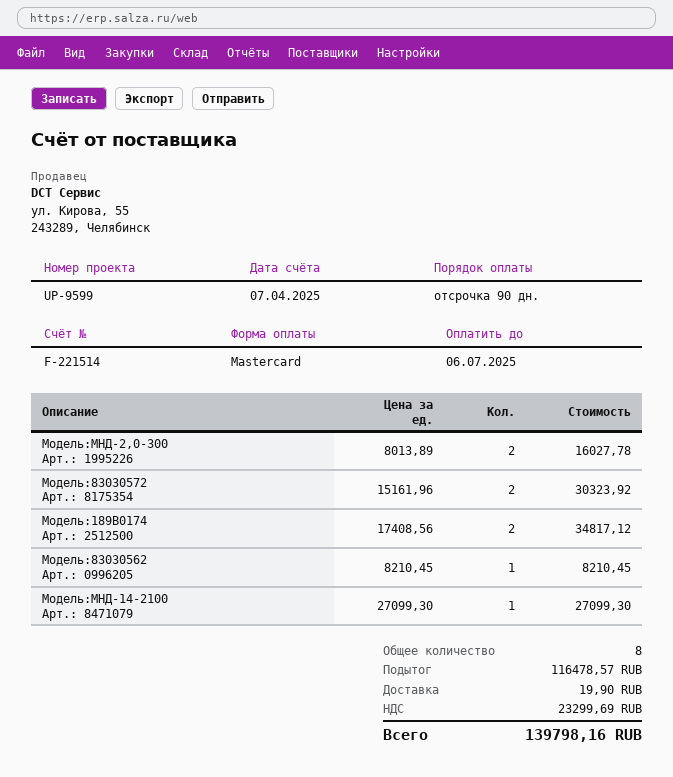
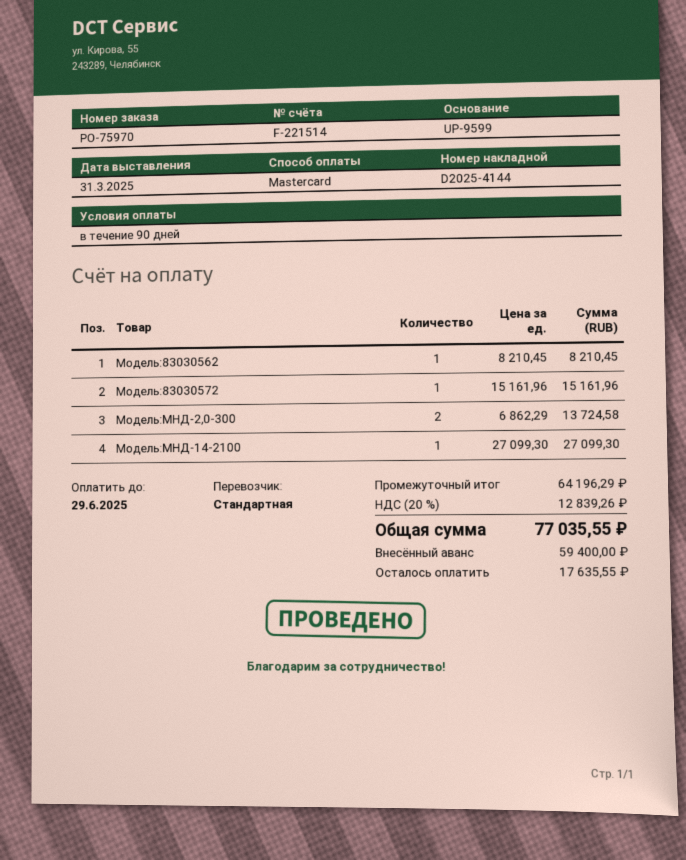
invoice date: 2025-04-07 -> 2025-03-31
due date: 2025-07-06 -> 2025-06-29
Модель:МНД-2,0-300: 2 x 8013.89 = 16027.78 -> 2 x 6862.29 = 13724.58
Модель:83030572: 2 x 15161.96 = 30323.92 -> 1 x 15161.96 = 15161.96
Модель:189B0174: 2 x 17408.56 = 34817.12 -> none
subtotal: 116478.57 -> 64196.29
shipping: 19.90 -> none
tax: 23299.69 -> 12839.26
total: 139798.16 -> 77035.55

